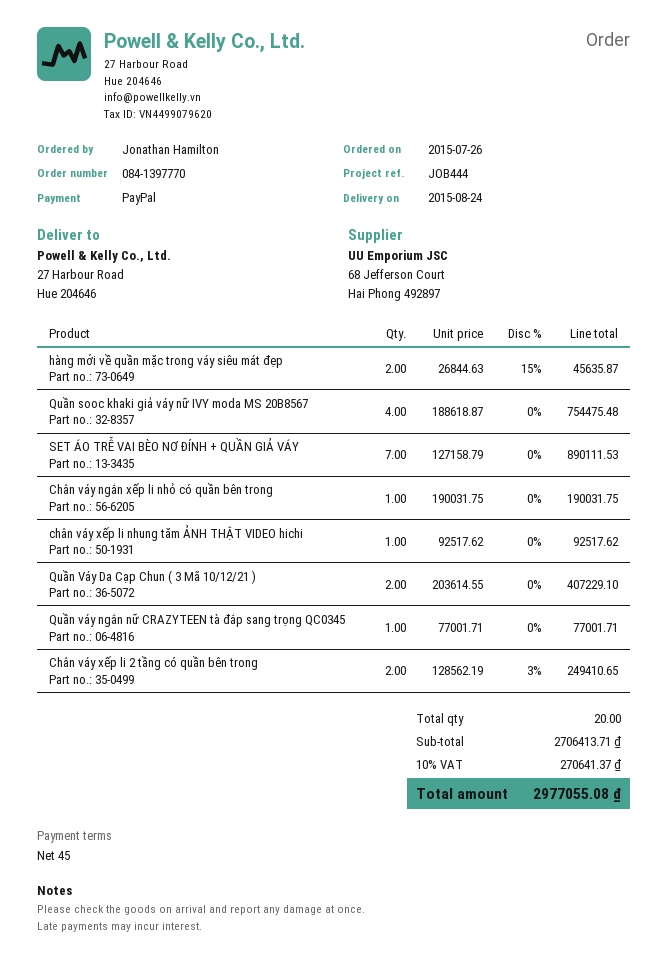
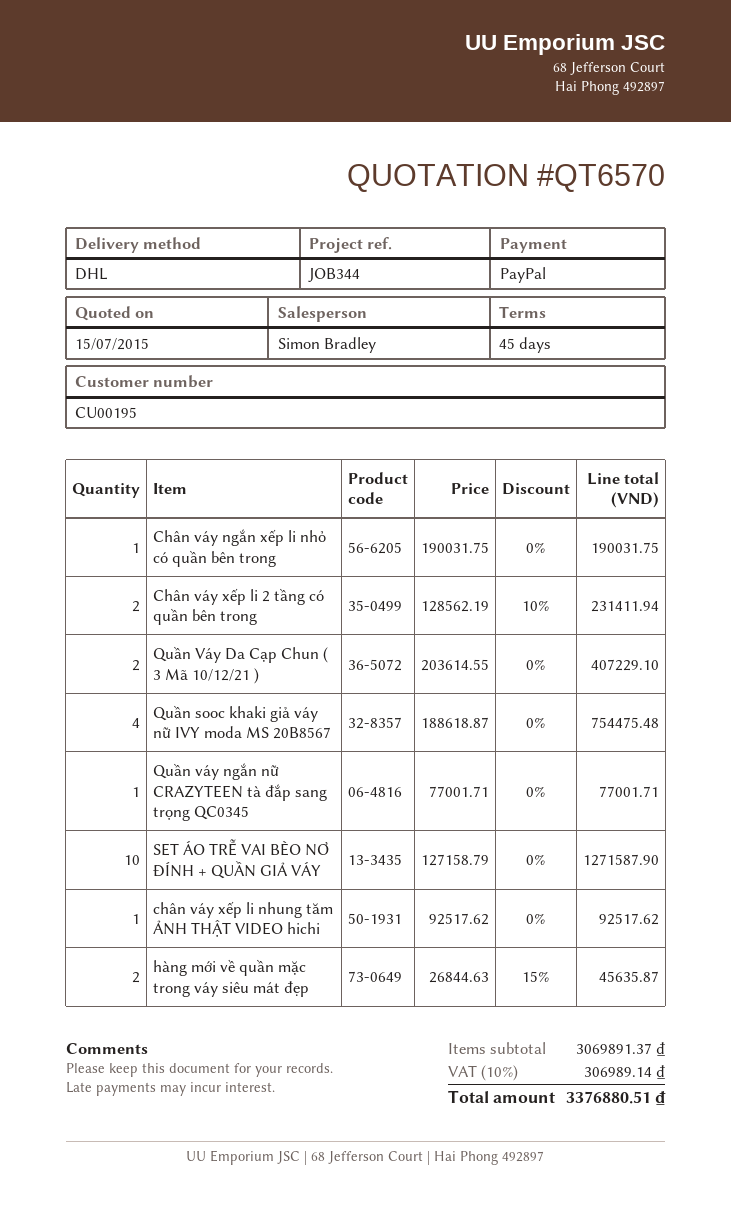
reference: JOB444 -> JOB344
SET ÁO TRỄ VAI BÈO NƠ ĐÍNH + QUẦN GIẢ VÁY: 7 x 127158.79 = 890111.53 -> 10 x 127158.79 = 1271587.90
Chân váy xếp li 2 tầng có quần bên trong: 2 x 128562.19 - 3% = 249410.65 -> 2 x 128562.19 - 10% = 231411.94
subtotal: 2706413.71 -> 3069891.37
tax: 10% = 270641.37 -> 10% = 306989.14
total: 2977055.08 -> 3376880.51

